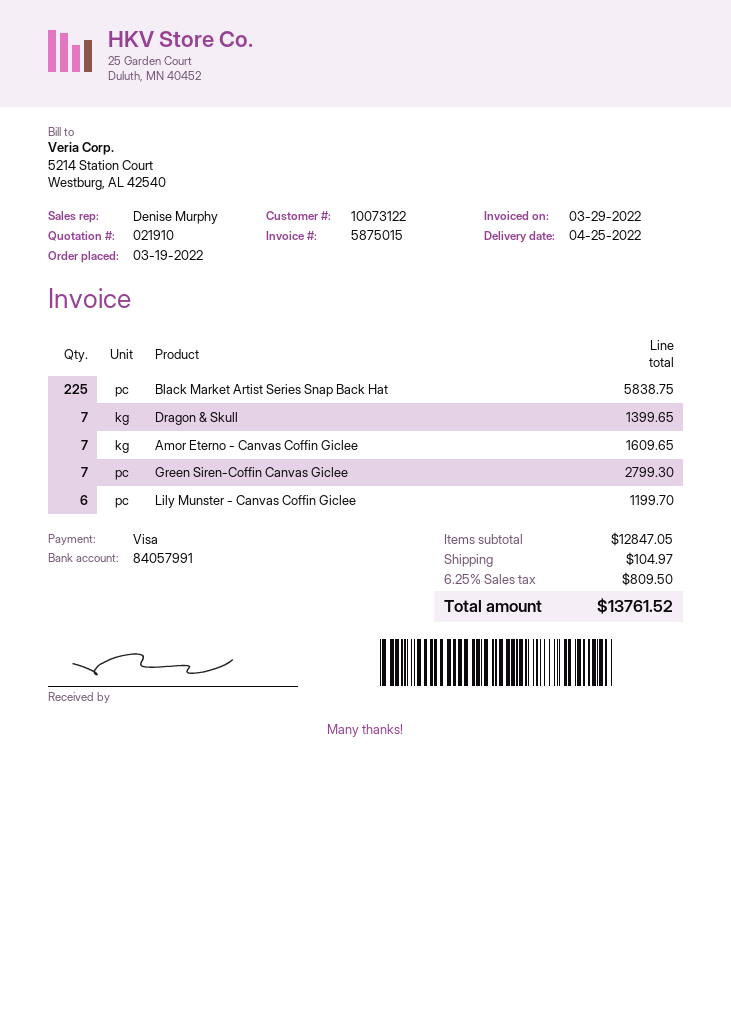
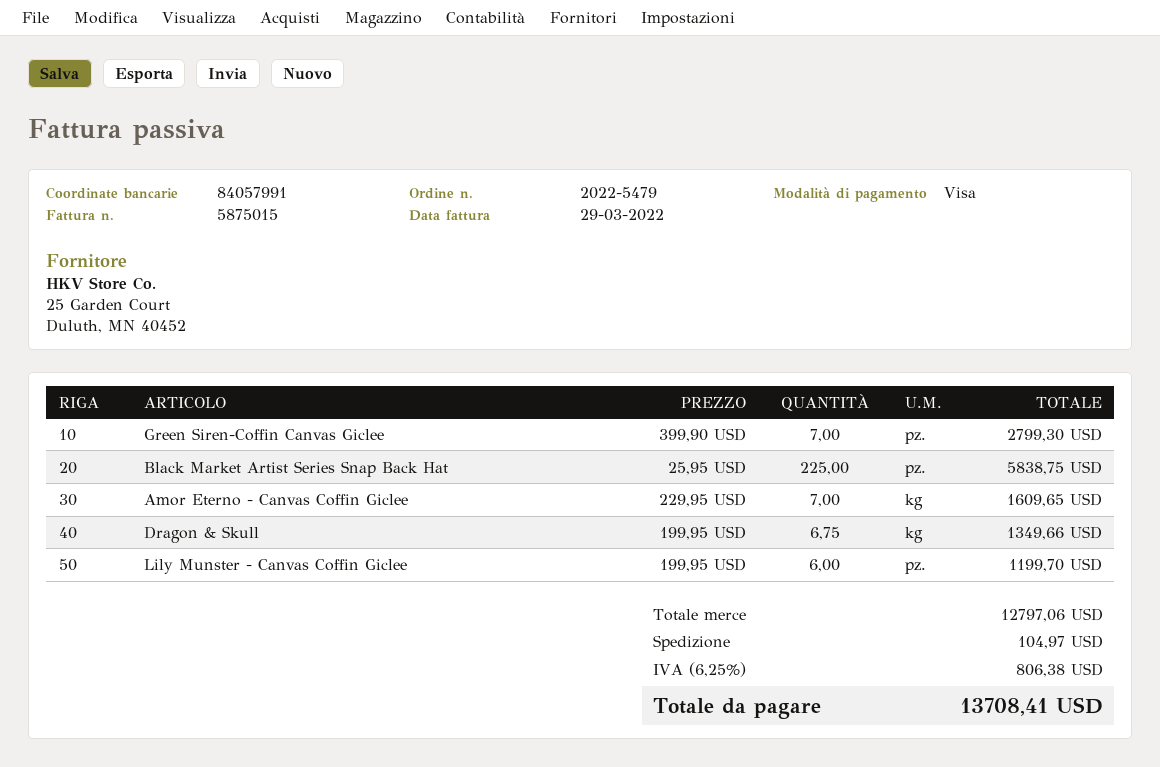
Dragon & Skull: 7 for 1399.65 -> 6.75 for 1349.66
subtotal: 12847.05 -> 12797.06
tax: 6.25% = 809.50 -> 6.25% = 806.38
total: 13761.52 -> 13708.41

